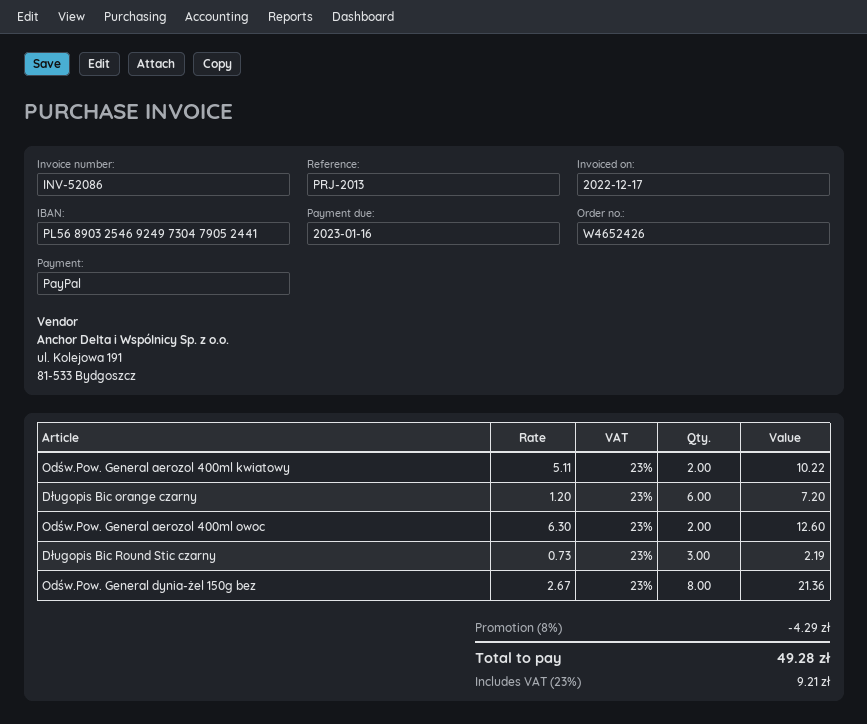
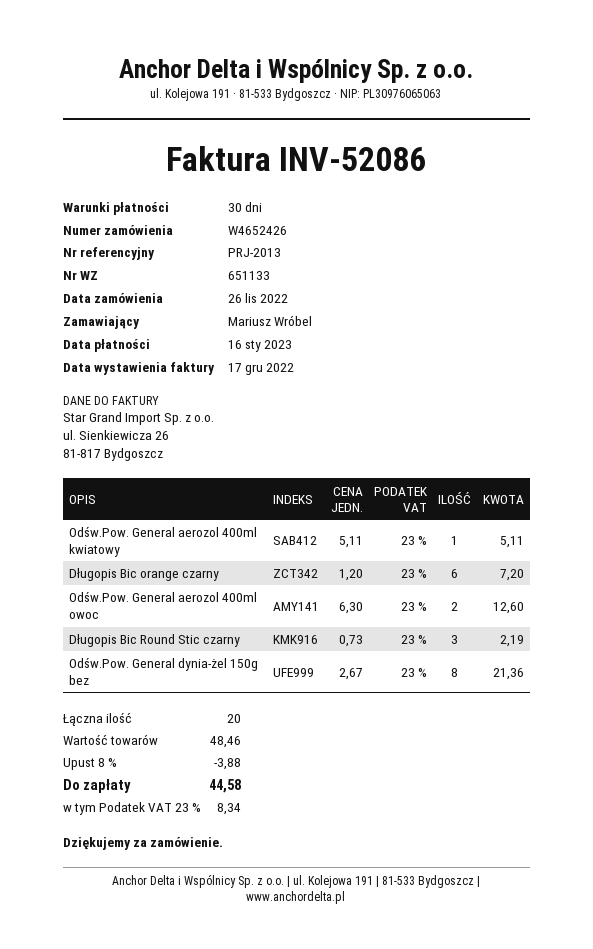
Odśw.Pow. General aerozol 400ml kwiatowy: 2 x 5.11 = 10.22 -> 1 x 5.11 = 5.11
discount: 8% = 4.29 -> 8% = 3.88
tax: 23% = 9.21 -> 23% = 8.34
total: 49.28 -> 44.58

